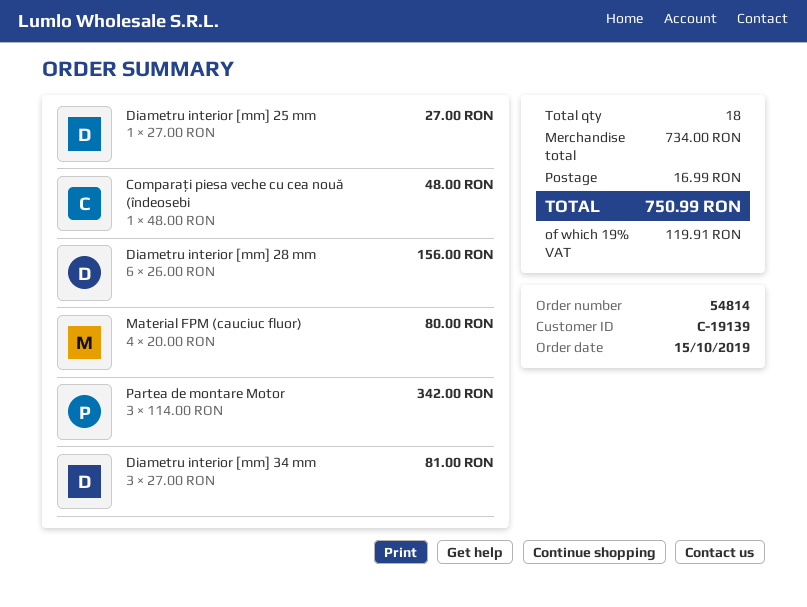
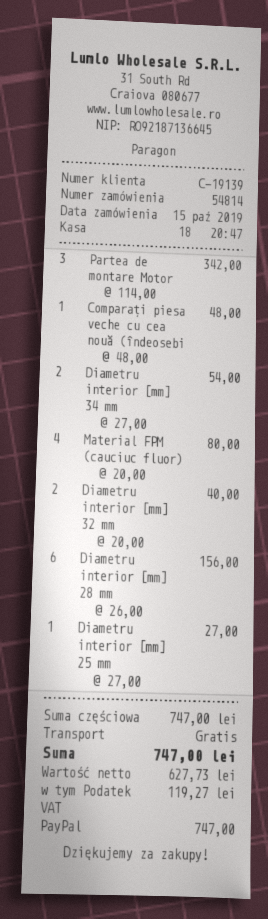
Diametru interior [mm] 34 mm: 3 x 27.00 = 81.00 -> 2 x 27.00 = 54.00
Diametru interior [mm] 32 mm: none -> 2 x 20.00 = 40.00
subtotal: 734.00 -> 747.00
shipping: 16.99 -> 0.00
tax: 119.91 -> 119.27
total: 750.99 -> 747.00

